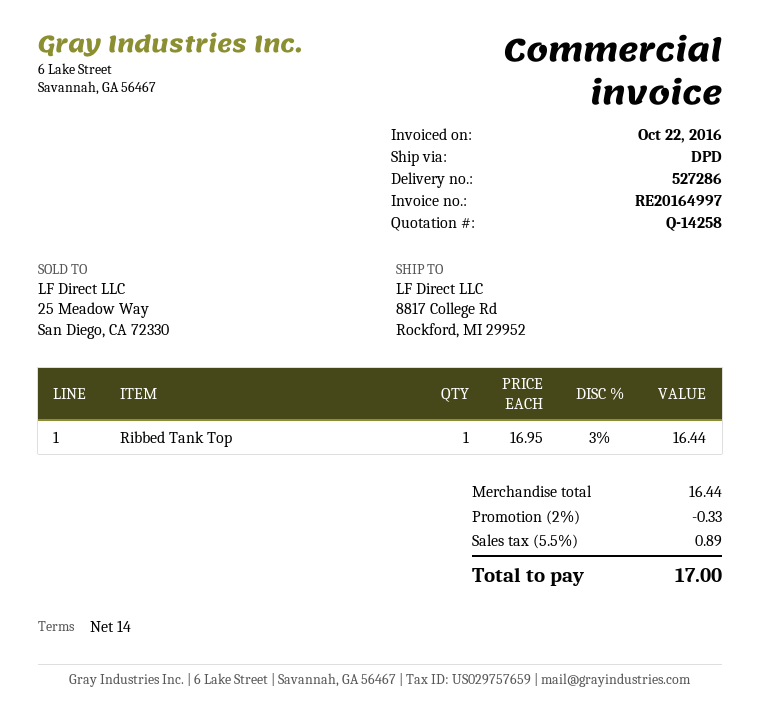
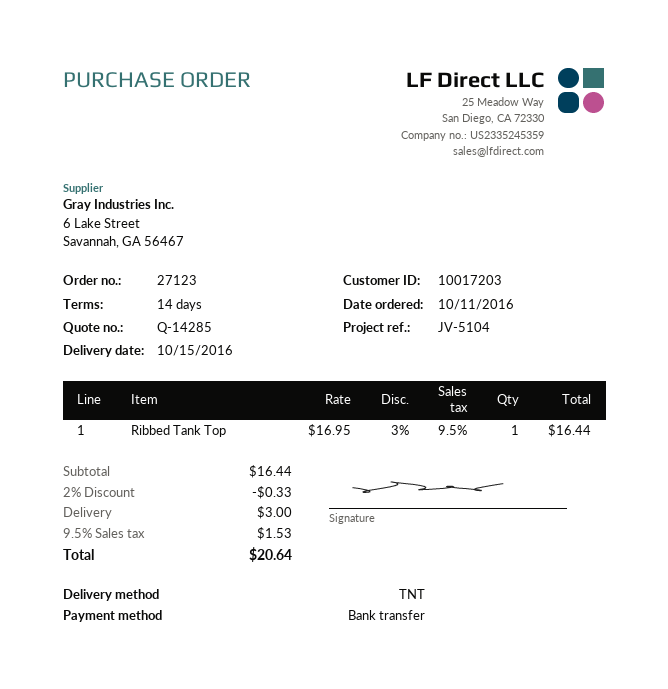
quote number: Q-14258 -> Q-14285
shipping method: DPD -> TNT
shipping: none -> 3.00
tax: 5.5% = 0.89 -> 9.5% = 1.53
total: 17.00 -> 20.64

